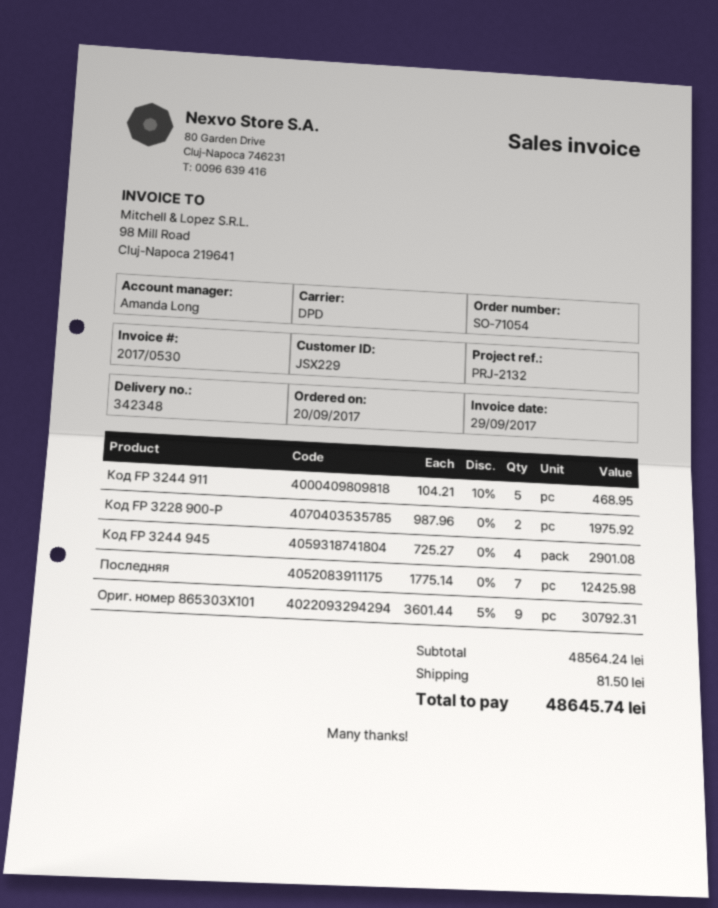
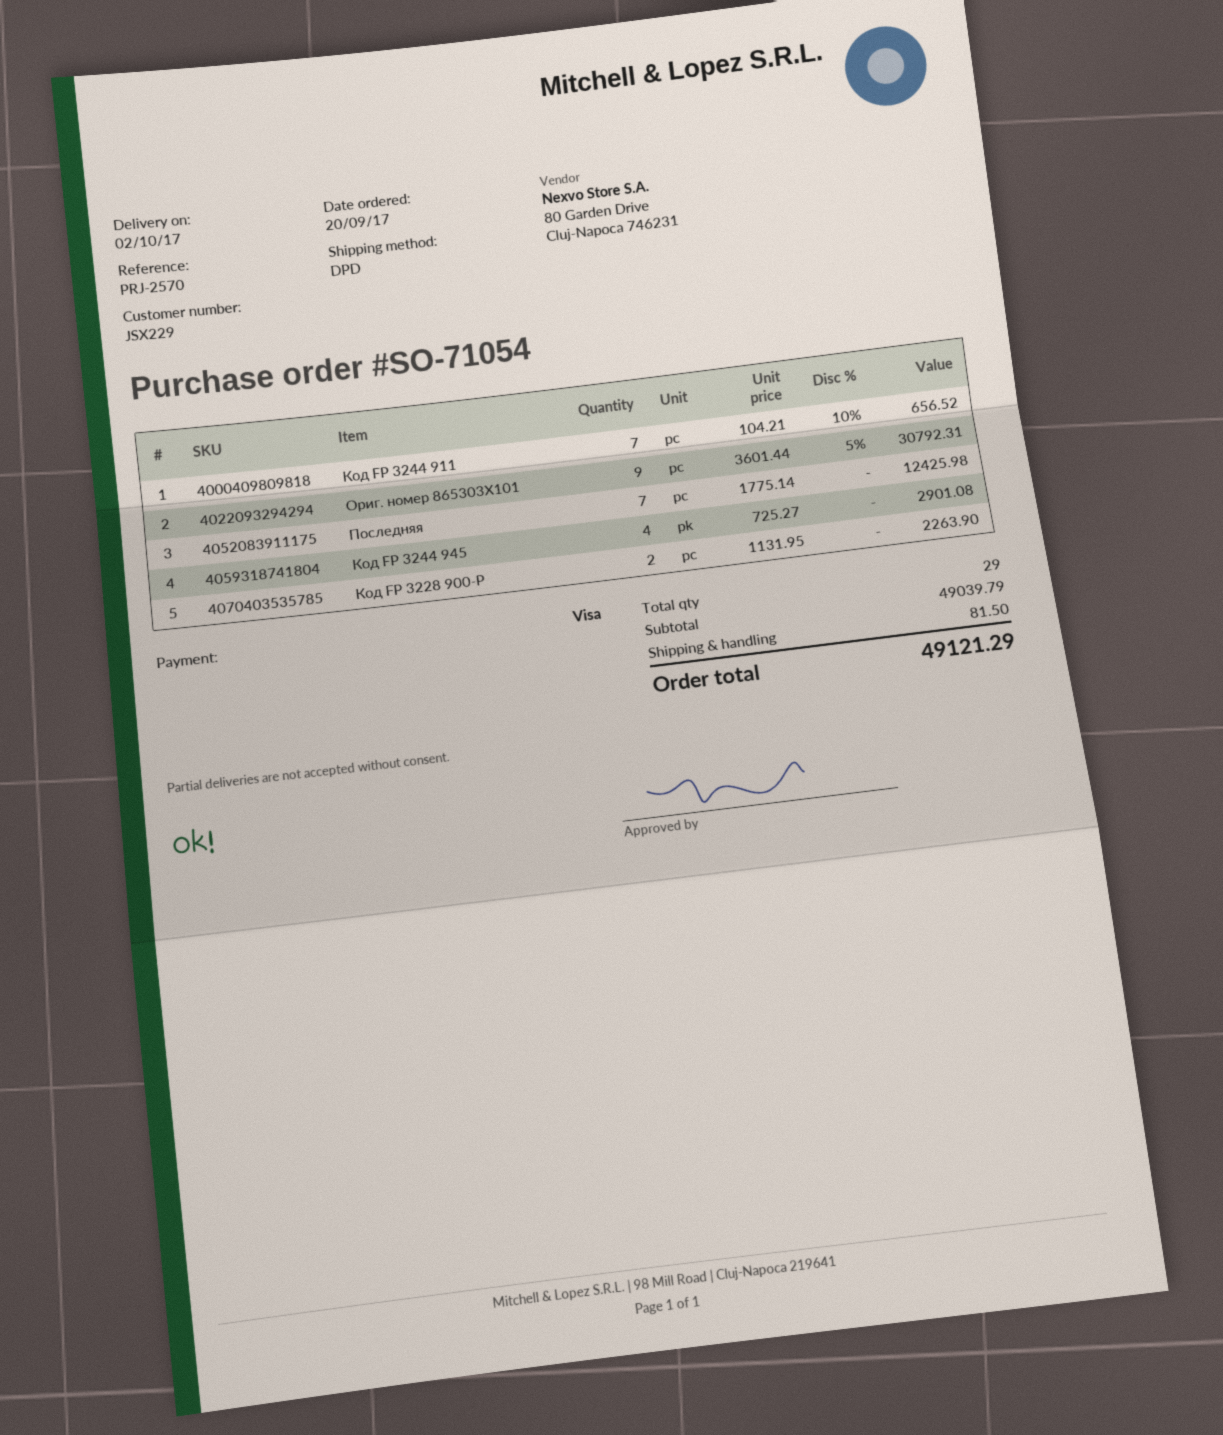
reference: PRJ-2132 -> PRJ-2570
Код FP 3244 911: 5 x 104.21 - 10% = 468.95 -> 7 x 104.21 - 10% = 656.52
Код FP 3228 900-P: 2 x 987.96 = 1975.92 -> 2 x 1131.95 = 2263.90
subtotal: 48564.24 -> 49039.79
total: 48645.74 -> 49121.29

